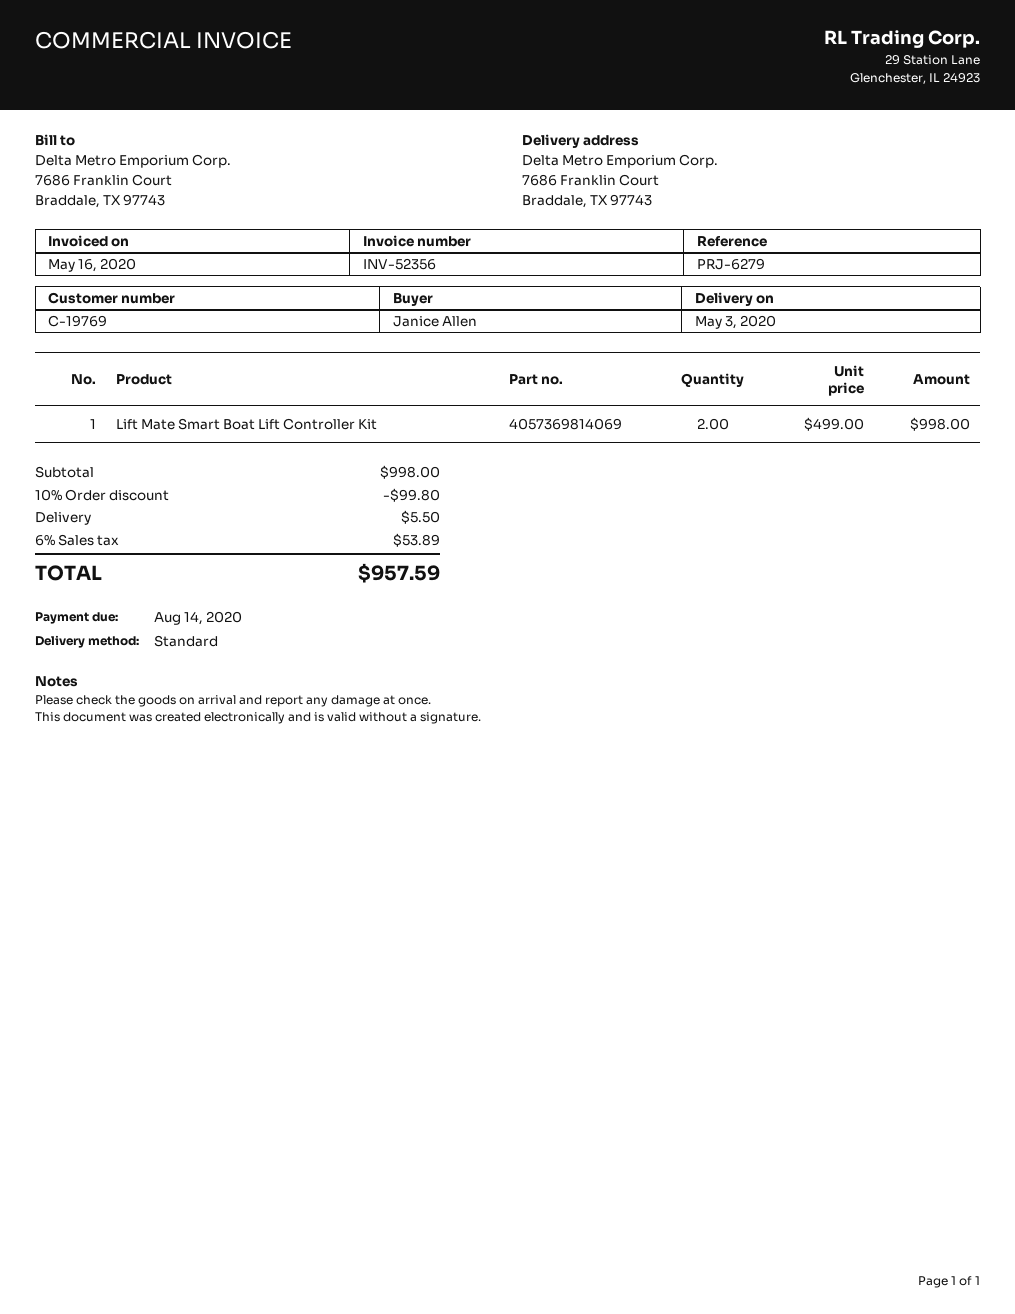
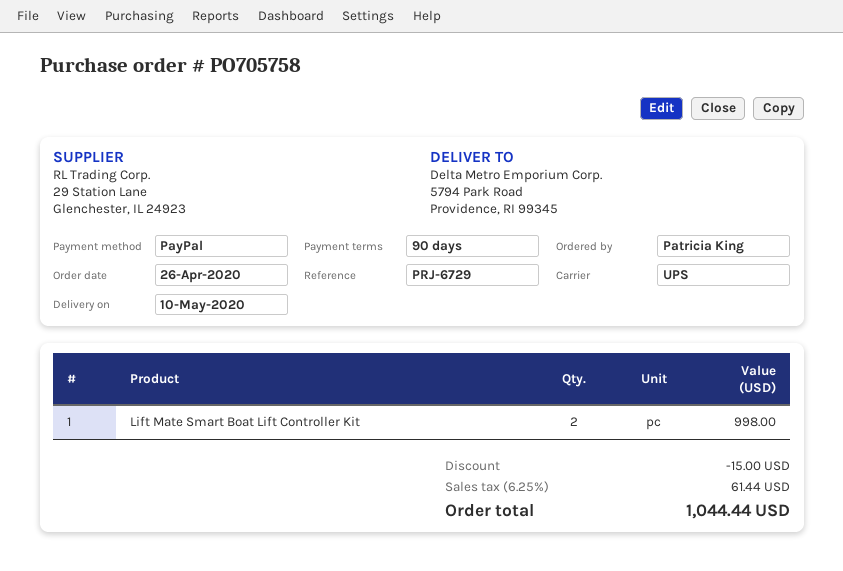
delivery date: 2020-05-03 -> 2020-05-10
reference: PRJ-6279 -> PRJ-6729
ordered by: Janice Allen -> Patricia King
shipping method: standard -> UPS
ship to: 7686 Franklin Court, Braddale, TX 97743 -> 5794 Park Road, Providence, RI 99345
discount: 99.80 -> 15.00
shipping: 5.50 -> none
tax: 6% = 53.89 -> 6.25% = 61.44
total: 957.59 -> 1044.44

